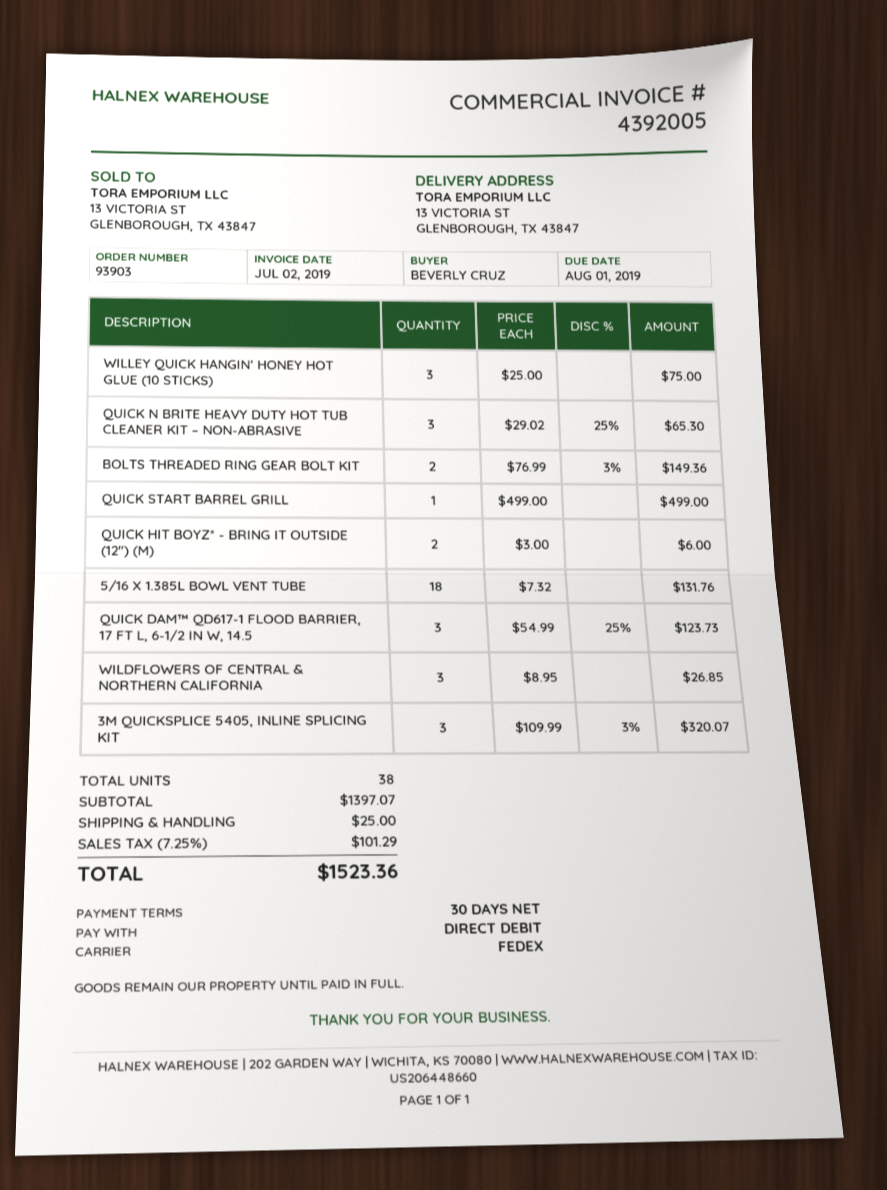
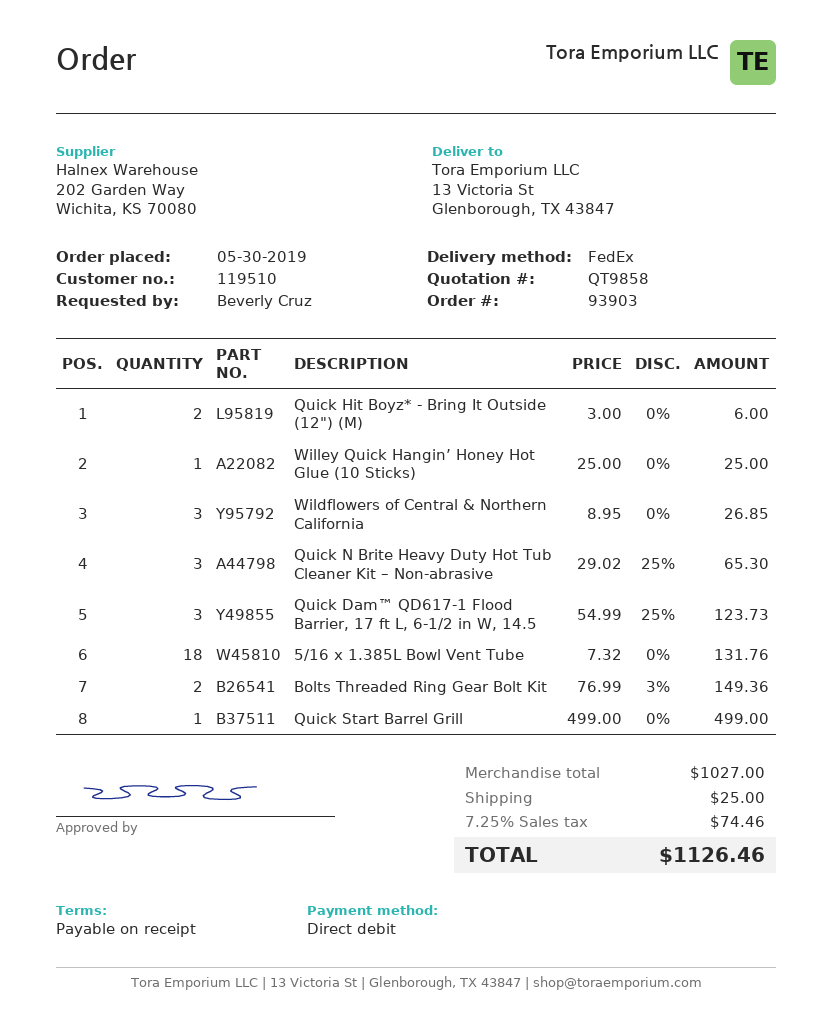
payment terms: 30 days -> on receipt
WILLEY QUICK HANGIN’ HONEY HOT GLUE (10 STICKS): 3 x 25.00 = 75.00 -> 1 x 25.00 = 25.00
3M QUICKSPLICE 5405, INLINE SPLICING KIT: 3 x 109.99 - 3% = 320.07 -> none
subtotal: 1397.07 -> 1027.00
tax: 7.25% = 101.29 -> 7.25% = 74.46
total: 1523.36 -> 1126.46

